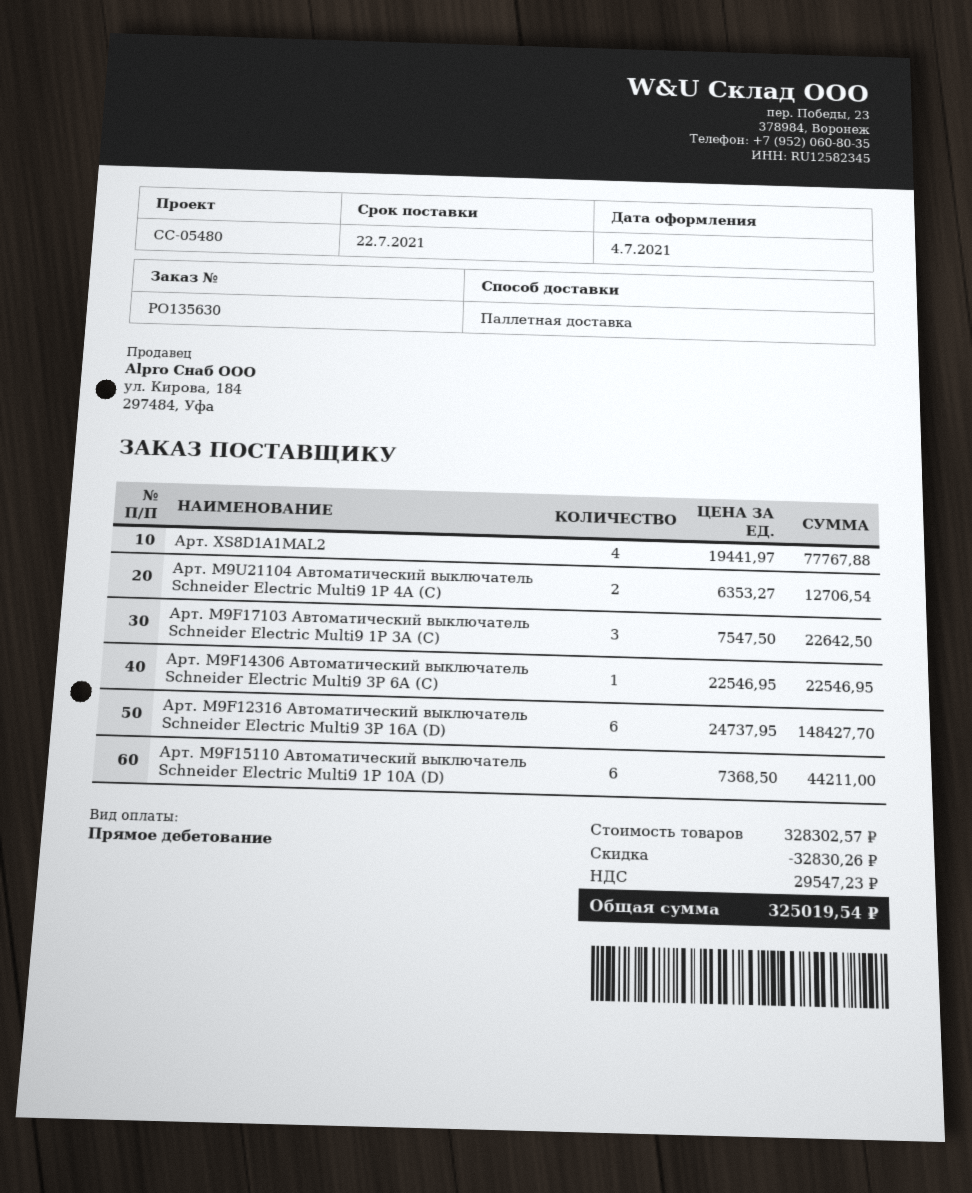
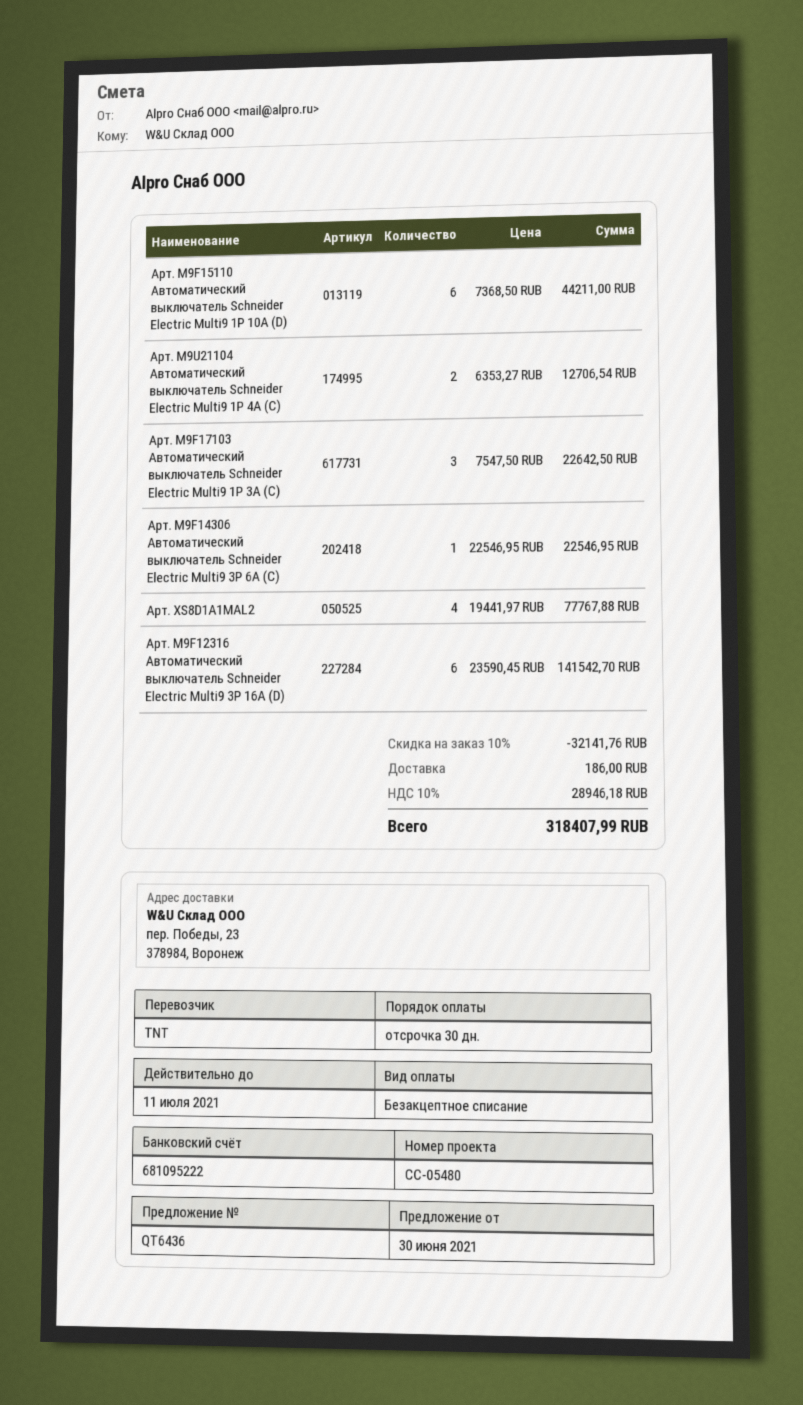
shipping method: pallet freight -> TNT
Арт. M9F12316 Автоматический выключатель Schneider Electric Multi9 3P 16А (D): 6 x 24737.95 = 148427.70 -> 6 x 23590.45 = 141542.70
discount: 32830.26 -> 32141.76
shipping: none -> 186.00
tax: 29547.23 -> 28946.18
total: 325019.54 -> 318407.99

